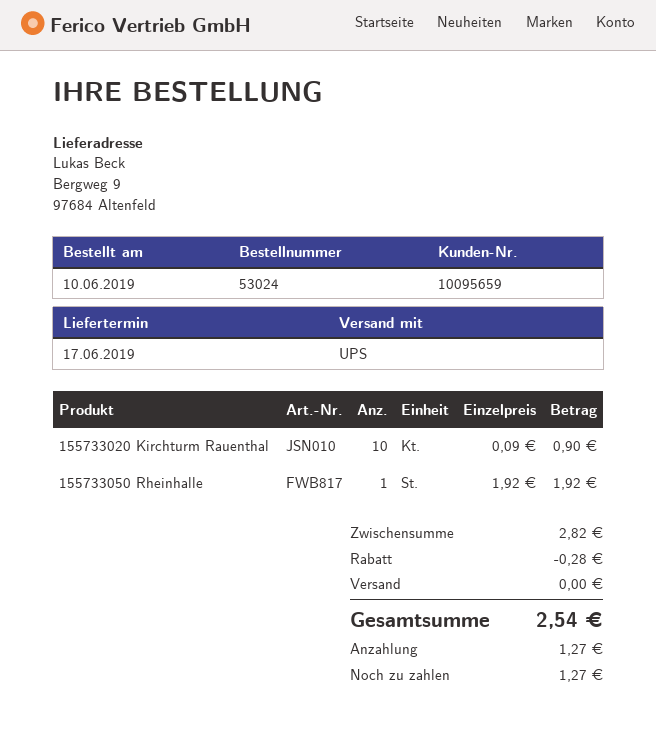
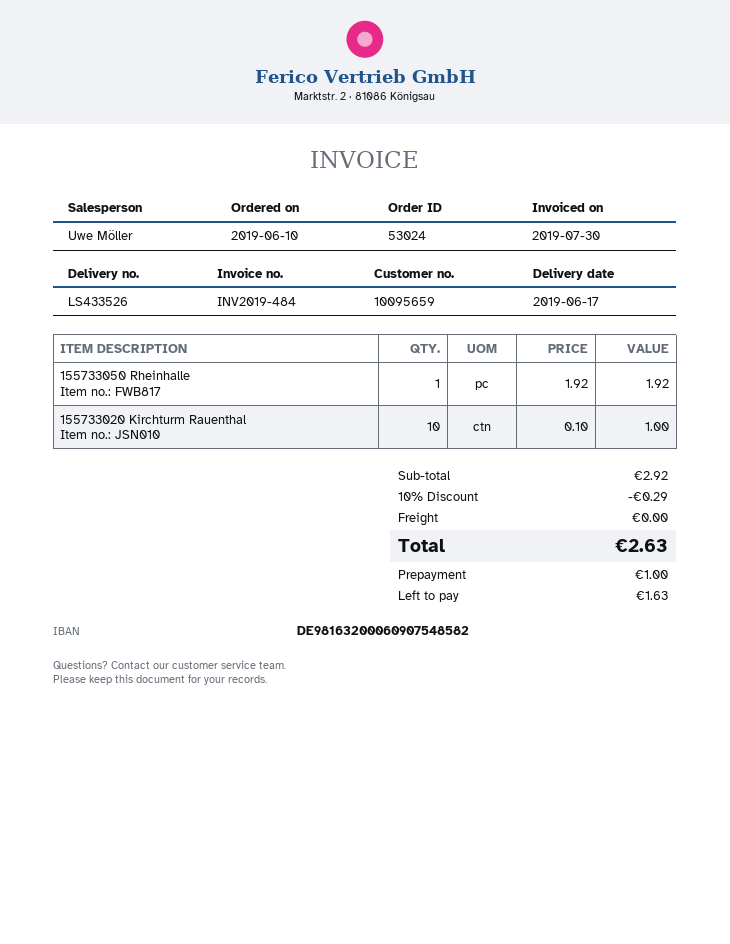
155733020 Kirchturm Rauenthal: 10 x 0.09 = 0.90 -> 10 x 0.10 = 1.00
subtotal: 2.82 -> 2.92
discount: 0.28 -> 0.29
total: 2.54 -> 2.63
deposit: 1.27 -> 1.00
balance: 1.27 -> 1.63

